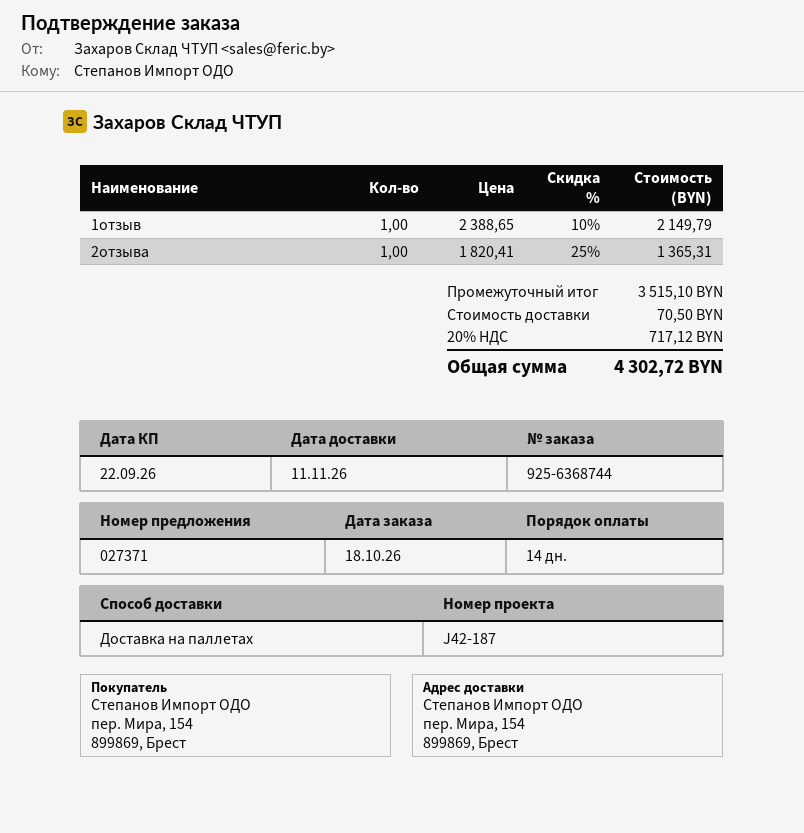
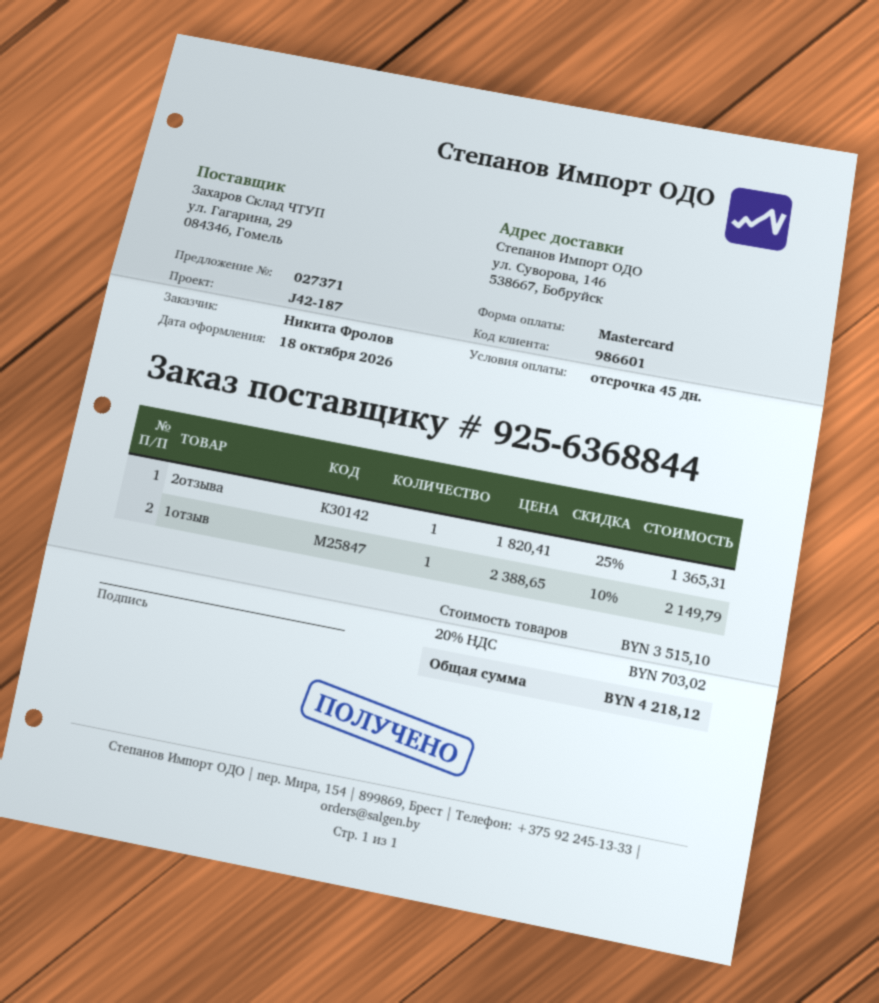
order number: 925-6368744 -> 925-6368844
payment terms: 14 days -> 45 days
ship to: пер. Мира, 154, 899869, Брест -> ул. Суворова, 146, 538667, Бобруйск
shipping: 70.50 -> none
tax: 20% = 717.12 -> 20% = 703.02
total: 4302.72 -> 4218.12

